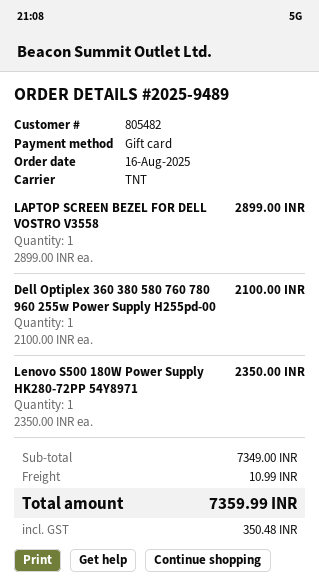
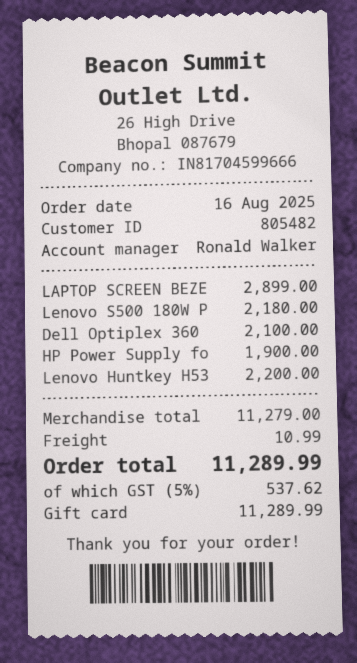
Lenovo S500 180W Power Supply HK280-72PP 54Y8971: 1 x 2350.00 = 2350.00 -> 1 x 2180.00 = 2180.00
HP Power Supply fo: none -> 1 x 1900.00 = 1900.00
Lenovo Huntkey H53: none -> 1 x 2200.00 = 2200.00
subtotal: 7349.00 -> 11279.00
tax: 350.48 -> 537.62
total: 7359.99 -> 11289.99

